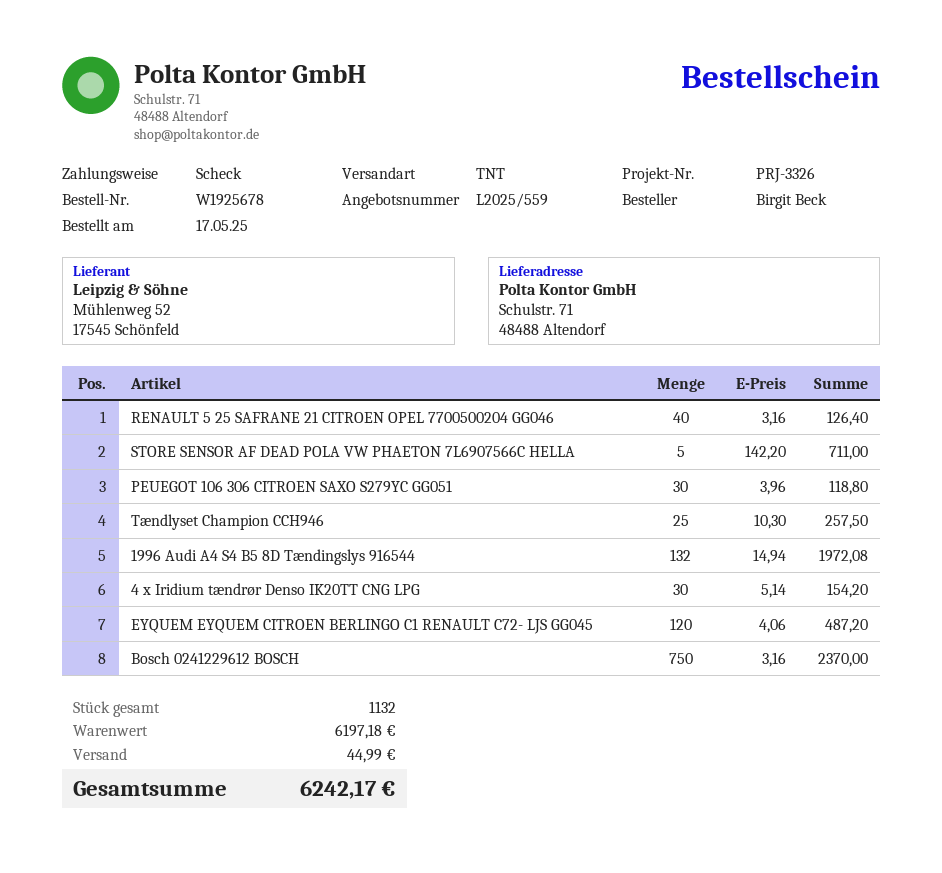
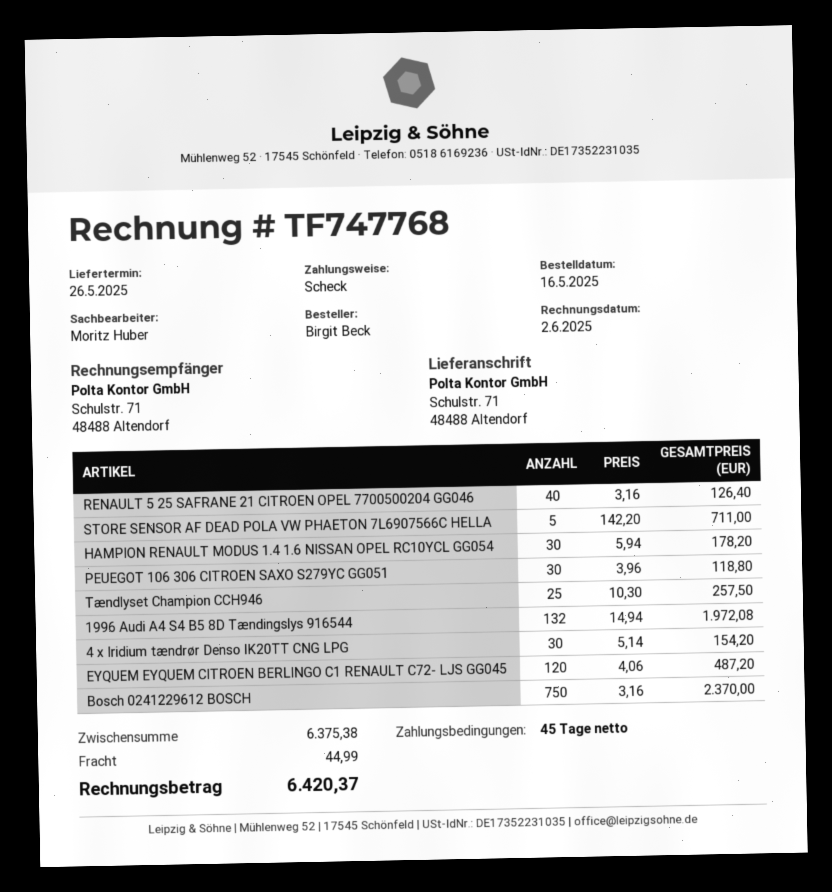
order date: 2025-05-17 -> 2025-05-16
HAMPION RENAULT MODUS 1.4 1.6 NISSAN OPEL RC10YCL GG054: none -> 30 x 5.94 = 178.20
subtotal: 6197.18 -> 6375.38
total: 6242.17 -> 6420.37

